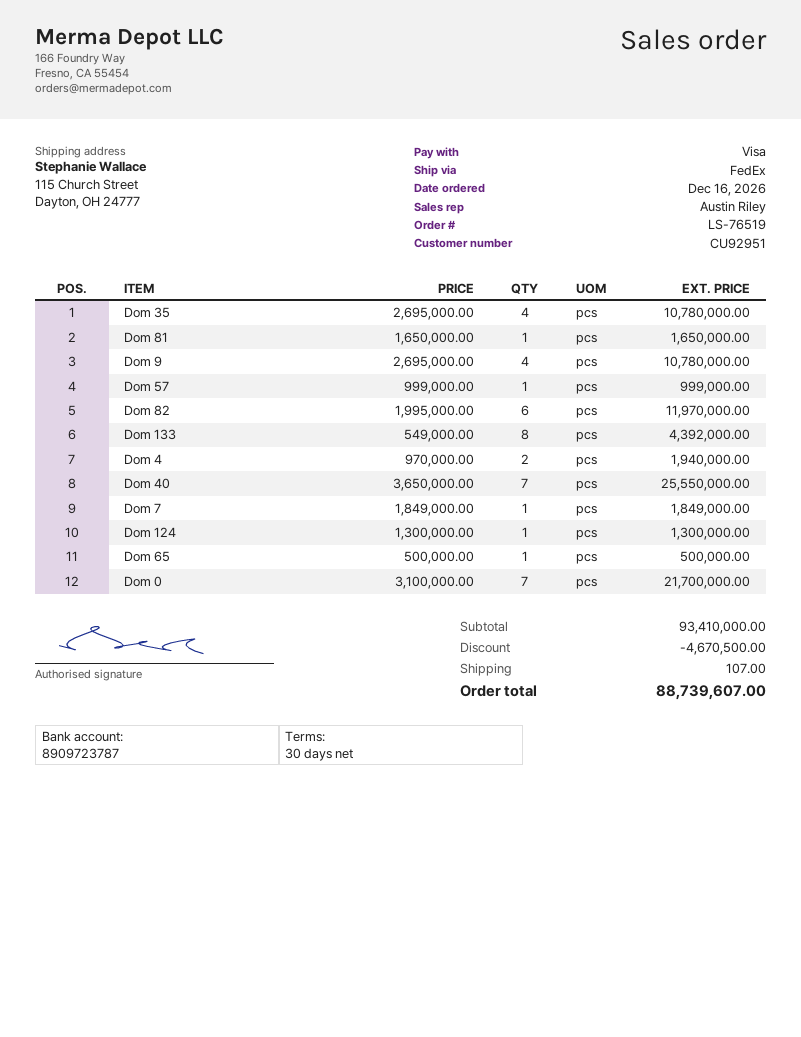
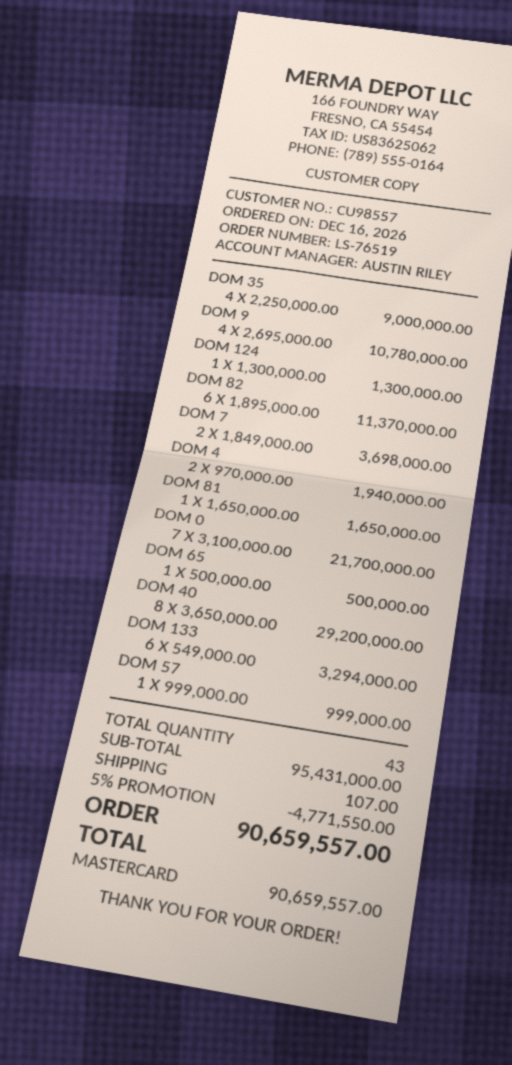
customer number: CU92951 -> CU98557
payment method: Visa -> Mastercard
Dom 35: 4 x 2695000.00 = 10780000.00 -> 4 x 2250000.00 = 9000000.00
Dom 82: 6 x 1995000.00 = 11970000.00 -> 6 x 1895000.00 = 11370000.00
Dom 133: 8 x 549000.00 = 4392000.00 -> 6 x 549000.00 = 3294000.00
Dom 40: 7 x 3650000.00 = 25550000.00 -> 8 x 3650000.00 = 29200000.00
Dom 7: 1 x 1849000.00 = 1849000.00 -> 2 x 1849000.00 = 3698000.00
subtotal: 93410000.00 -> 95431000.00
discount: 4670500.00 -> 4771550.00
total: 88739607.00 -> 90659557.00

